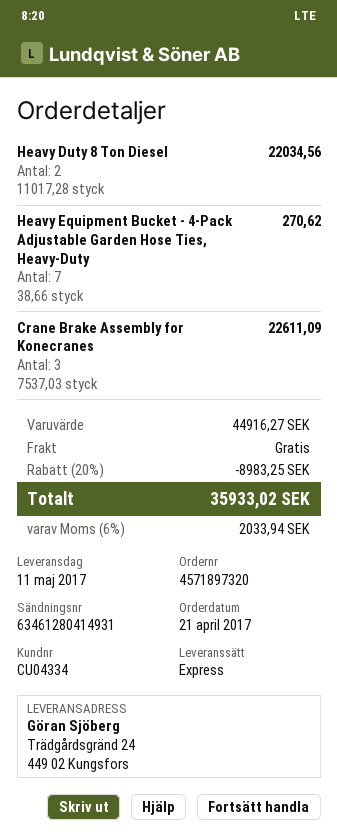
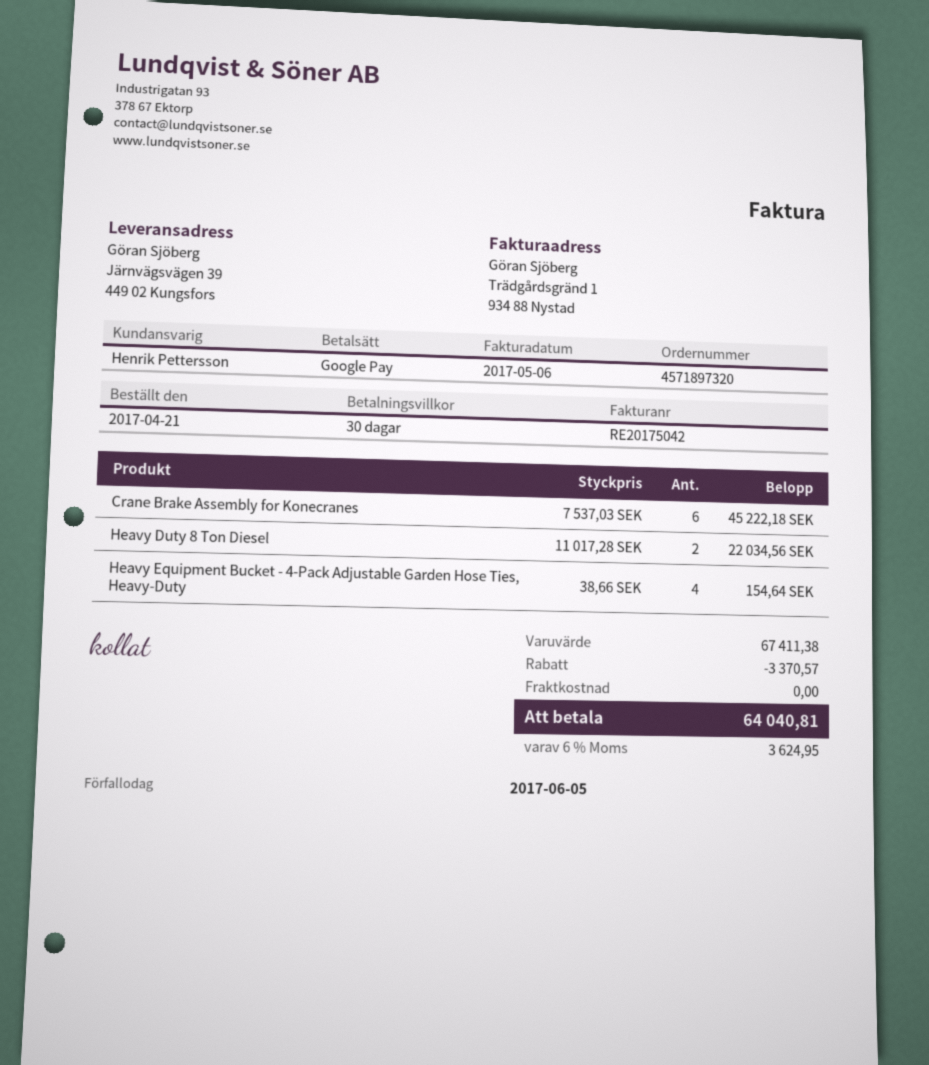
ship to: Trädgårdsgränd 24, 449 02 Kungsfors -> Järnvägsvägen 39, 449 02 Kungsfors
Heavy Equipment Bucket - 4-Pack Adjustable Garden Hose Ties, Heavy-Duty: 7 x 38.66 = 270.62 -> 4 x 38.66 = 154.64
Crane Brake Assembly for Konecranes: 3 x 7537.03 = 22611.09 -> 6 x 7537.03 = 45222.18
subtotal: 44916.27 -> 67411.38
discount: 8983.25 -> 3370.57
tax: 6% = 2033.94 -> 6% = 3624.95
total: 35933.02 -> 64040.81

